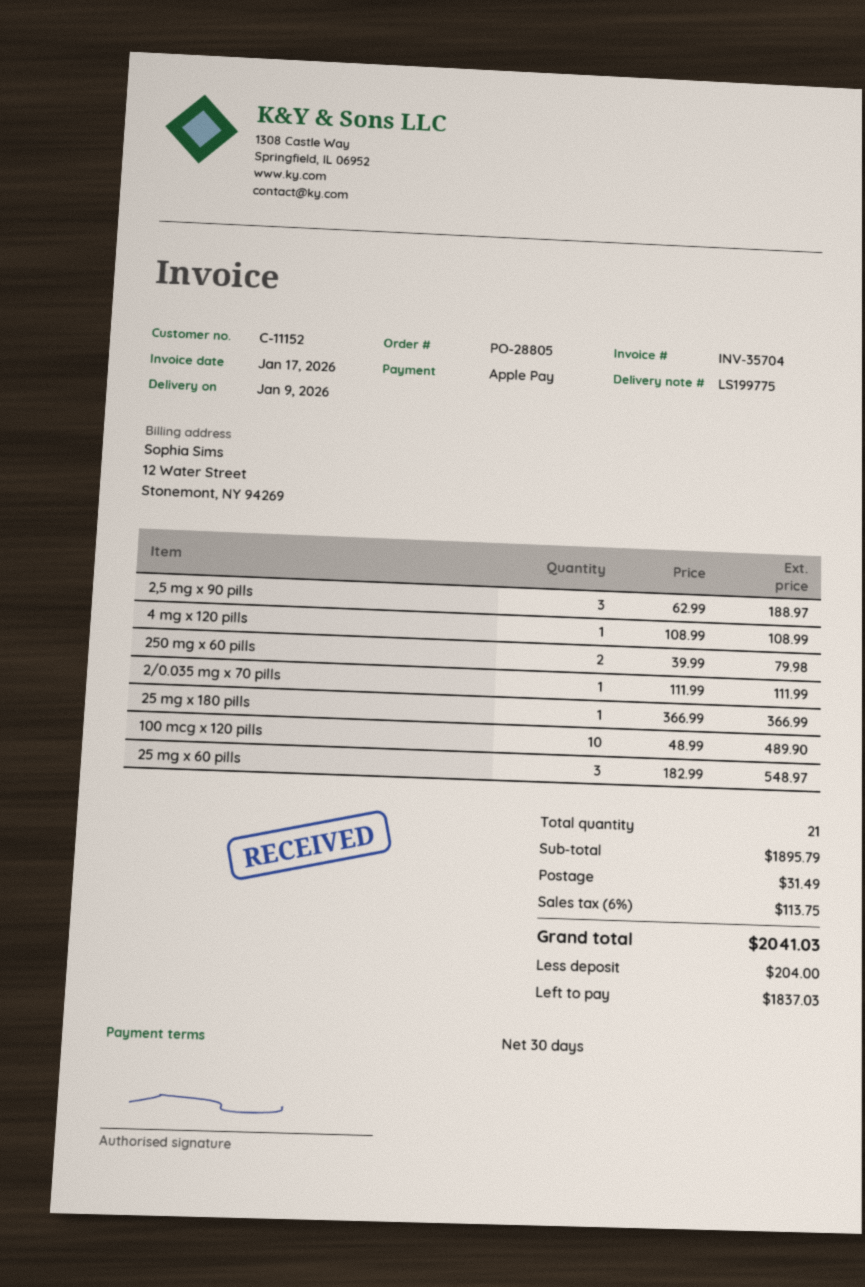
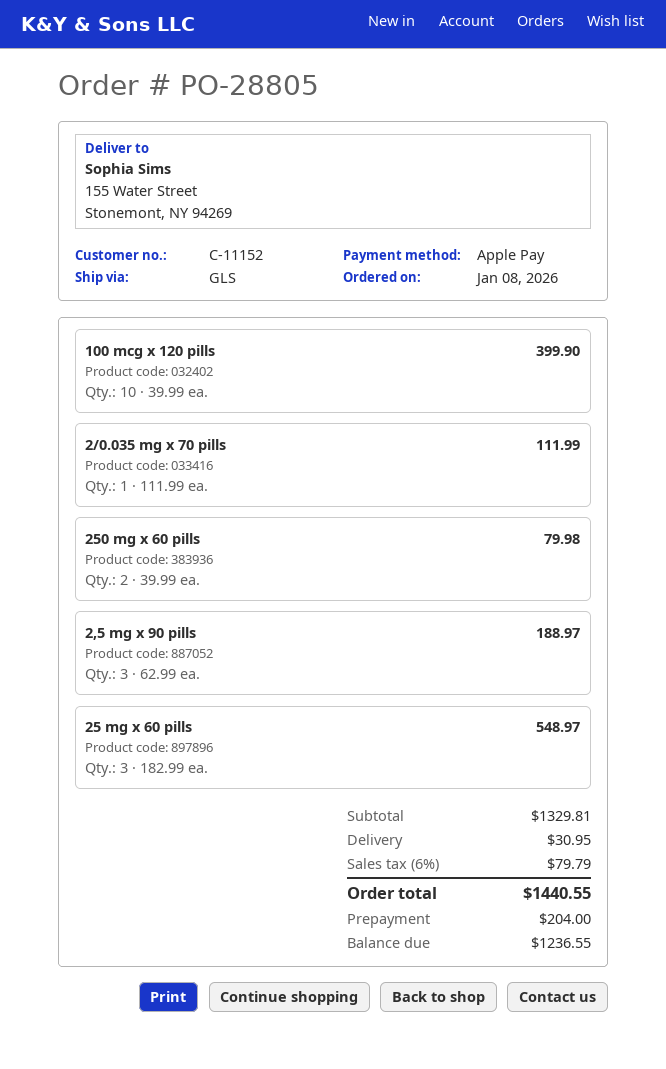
4 mg x 120 pills: 1 x 108.99 = 108.99 -> none
25 mg x 180 pills: 1 x 366.99 = 366.99 -> none
100 mcg x 120 pills: 10 x 48.99 = 489.90 -> 10 x 39.99 = 399.90
subtotal: 1895.79 -> 1329.81
shipping: 31.49 -> 30.95
tax: 6% = 113.75 -> 6% = 79.79
total: 2041.03 -> 1440.55
balance: 1837.03 -> 1236.55

